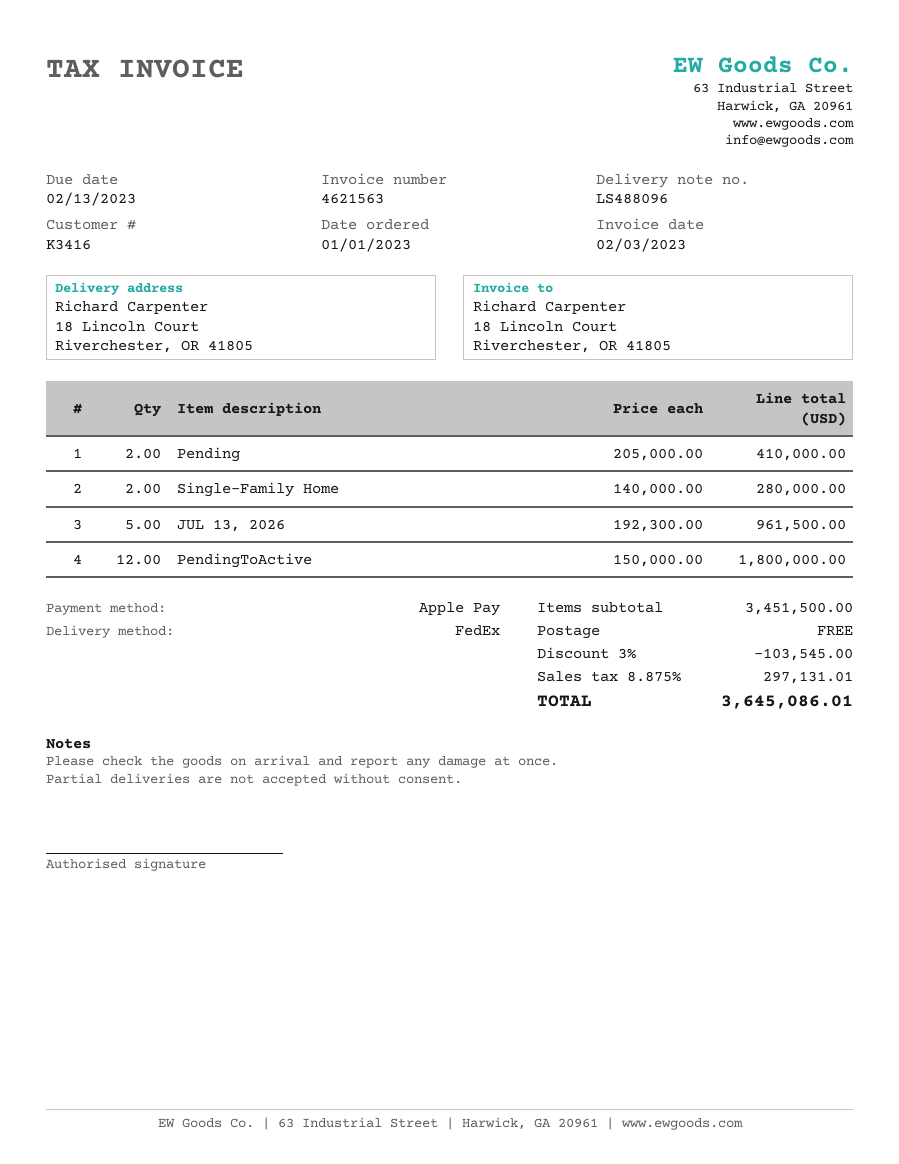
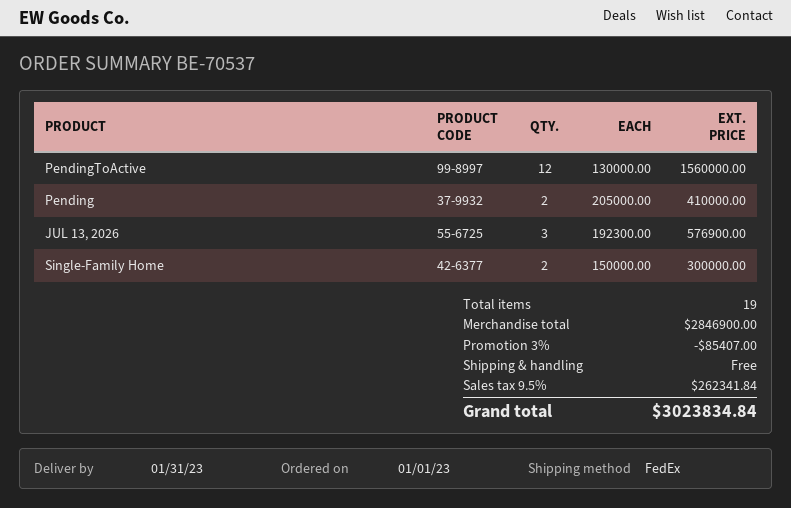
Single-Family Home: 2 x 140000.00 = 280000.00 -> 2 x 150000.00 = 300000.00
JUL 13, 2026: 5 x 192300.00 = 961500.00 -> 3 x 192300.00 = 576900.00
PendingToActive: 12 x 150000.00 = 1800000.00 -> 12 x 130000.00 = 1560000.00
subtotal: 3451500.00 -> 2846900.00
discount: 3% = 103545.00 -> 3% = 85407.00
tax: 8.875% = 297131.01 -> 9.5% = 262341.84
total: 3645086.01 -> 3023834.84

